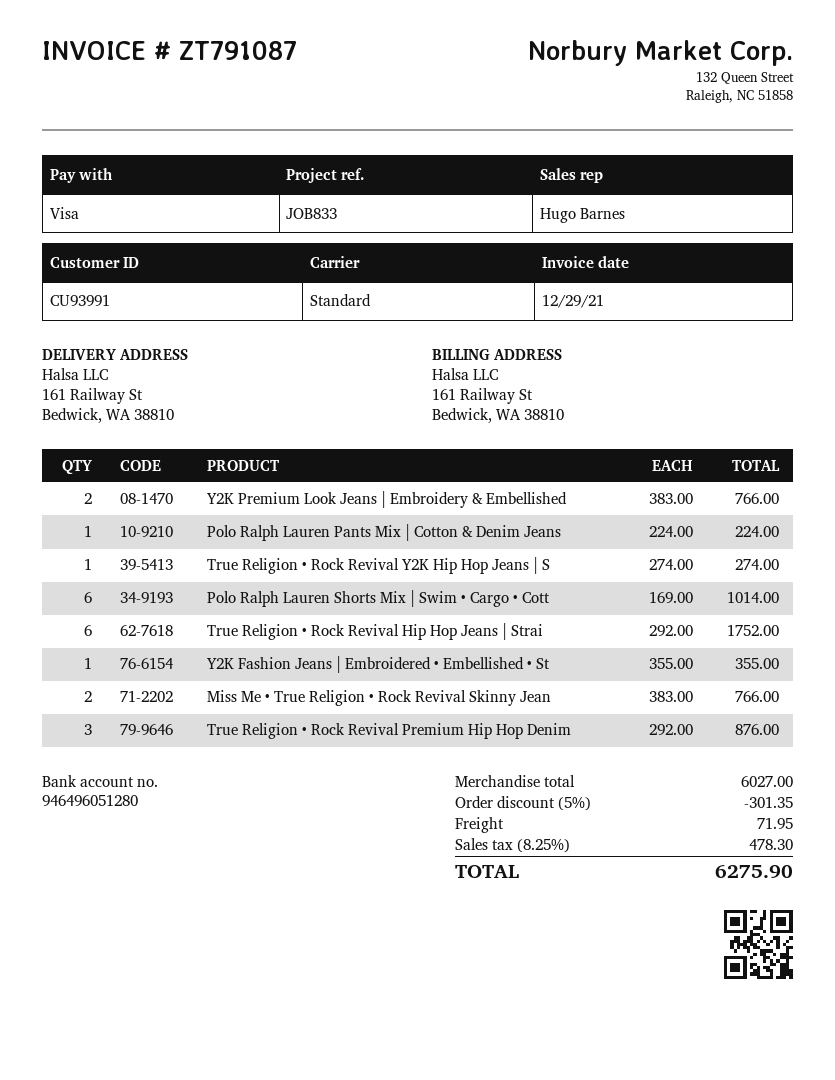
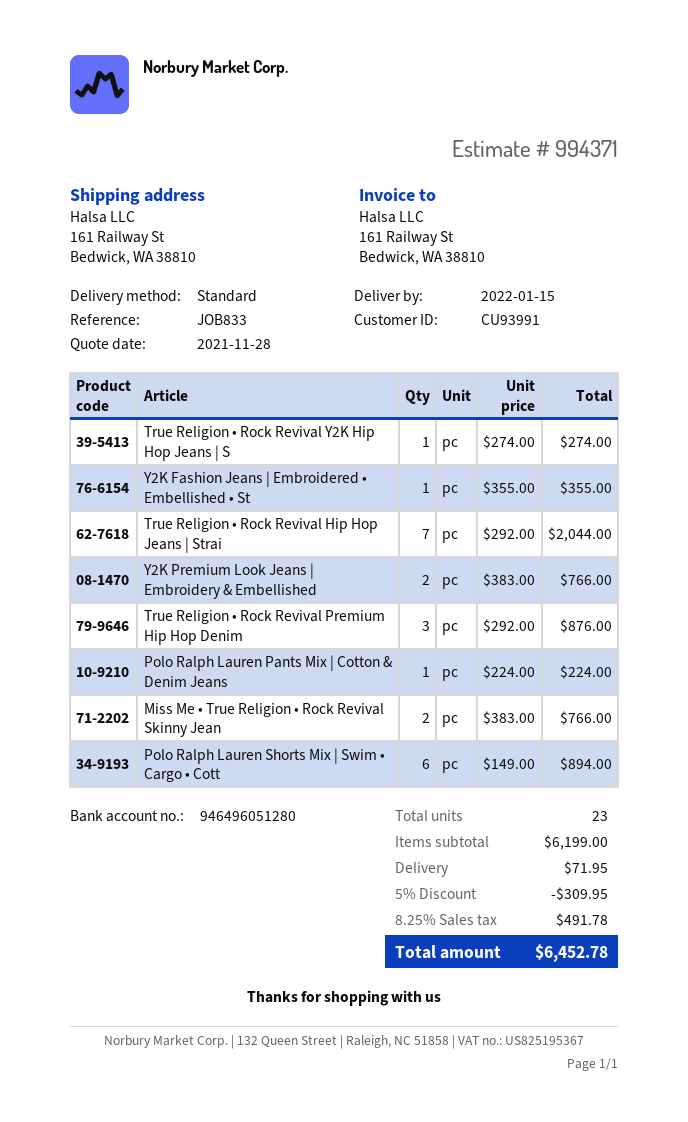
Polo Ralph Lauren Shorts Mix | Swim • Cargo • Cott: 6 x 169.00 = 1014.00 -> 6 x 149.00 = 894.00
True Religion • Rock Revival Hip Hop Jeans | Strai: 6 x 292.00 = 1752.00 -> 7 x 292.00 = 2044.00
subtotal: 6027.00 -> 6199.00
discount: 5% = 301.35 -> 5% = 309.95
tax: 8.25% = 478.30 -> 8.25% = 491.78
total: 6275.90 -> 6452.78

